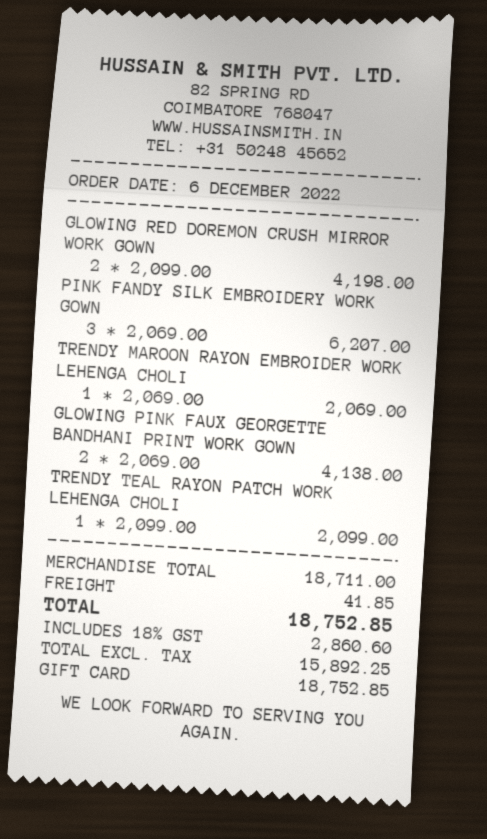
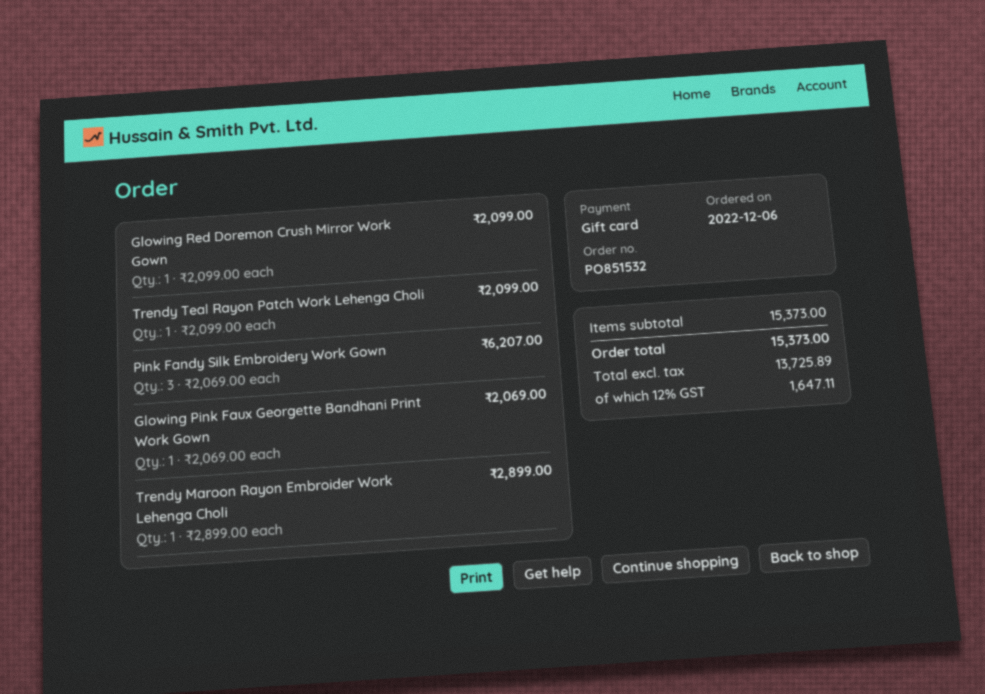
GLOWING RED DOREMON CRUSH MIRROR WORK GOWN: 2 x 2099.00 = 4198.00 -> 1 x 2099.00 = 2099.00
TRENDY MAROON RAYON EMBROIDER WORK LEHENGA CHOLI: 1 x 2069.00 = 2069.00 -> 1 x 2899.00 = 2899.00
GLOWING PINK FAUX GEORGETTE BANDHANI PRINT WORK GOWN: 2 x 2069.00 = 4138.00 -> 1 x 2069.00 = 2069.00
subtotal: 18711.00 -> 15373.00
shipping: 41.85 -> none
net: 15892.25 -> 13725.89
tax: 18% = 2860.60 -> 12% = 1647.11
total: 18752.85 -> 15373.00

